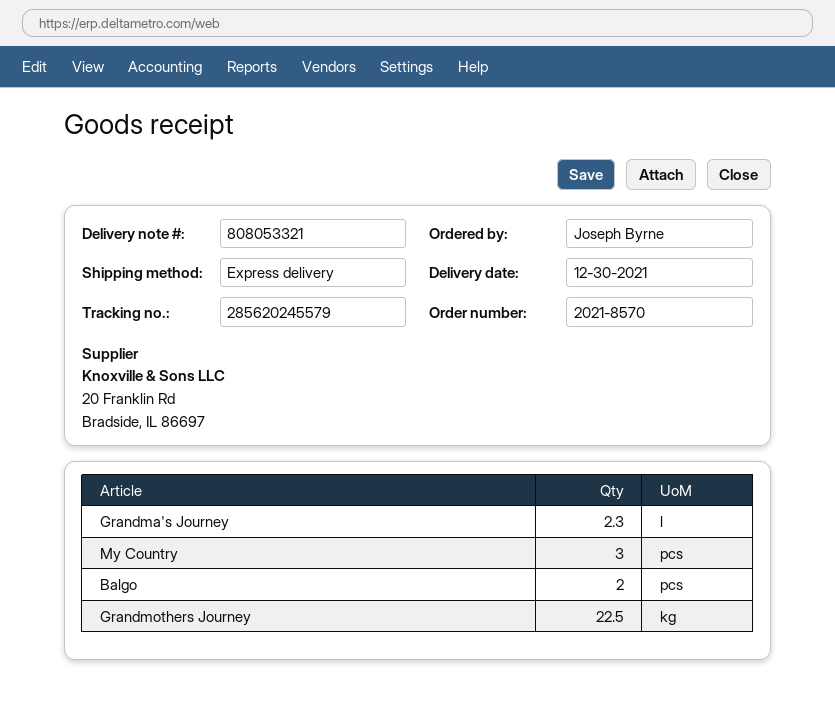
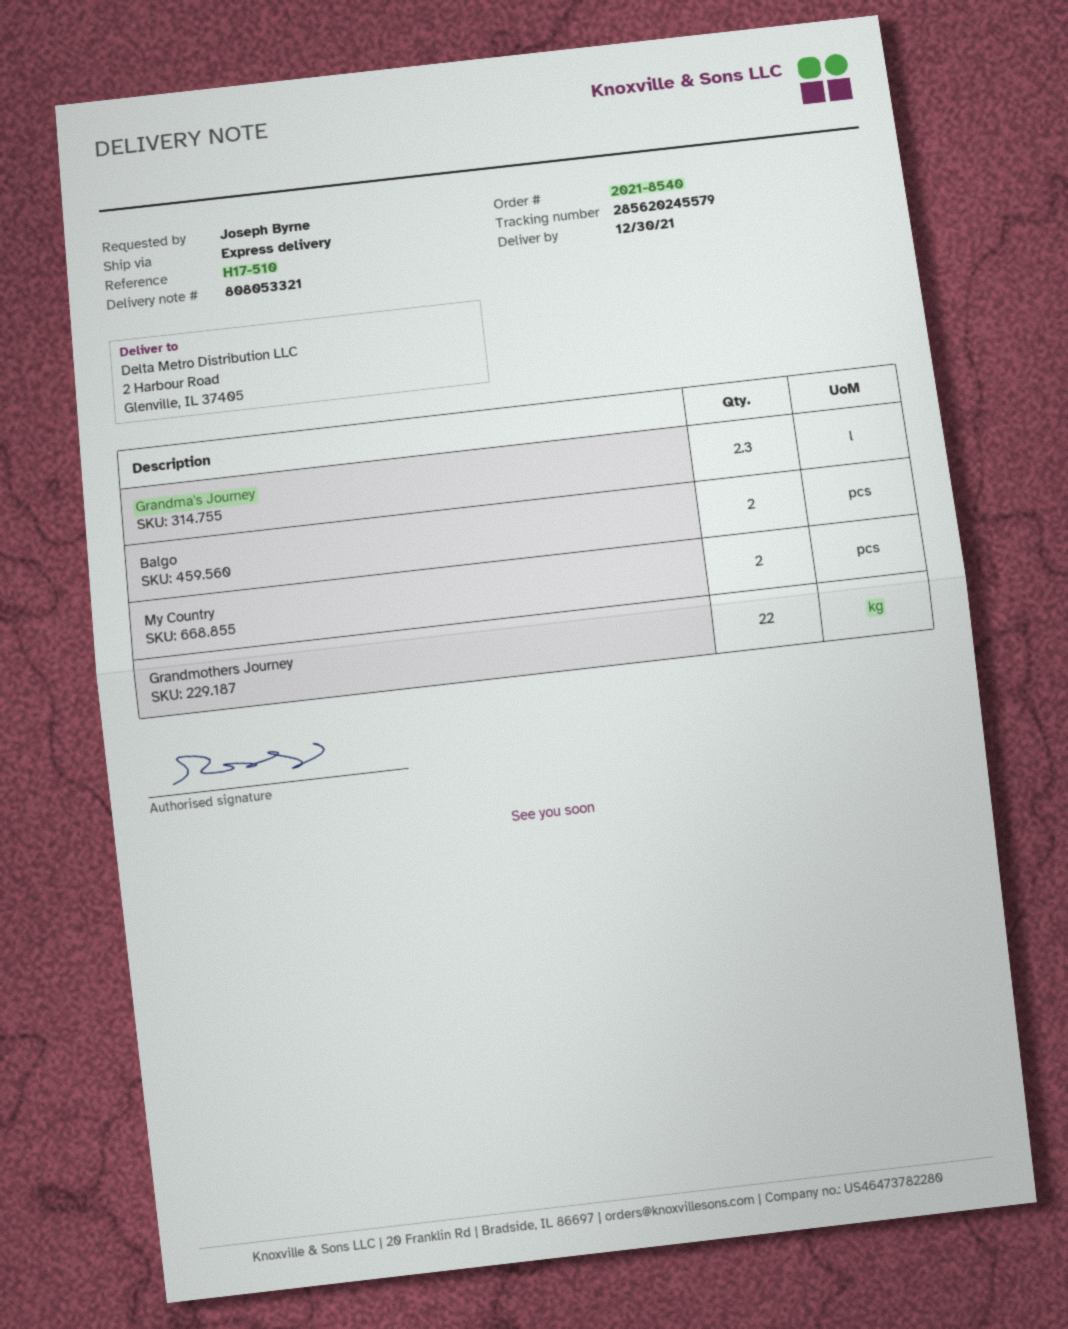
order number: 2021-8570 -> 2021-8540
My Country: 3 -> 2
Grandmothers Journey: 22.5 -> 22

